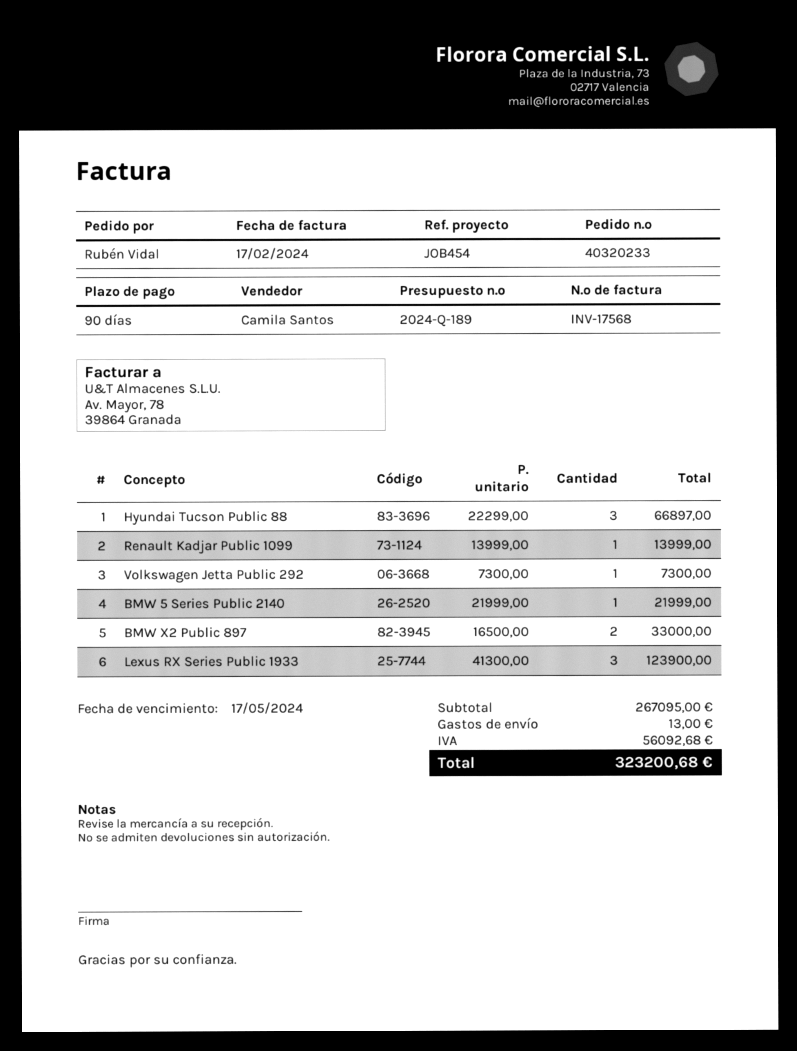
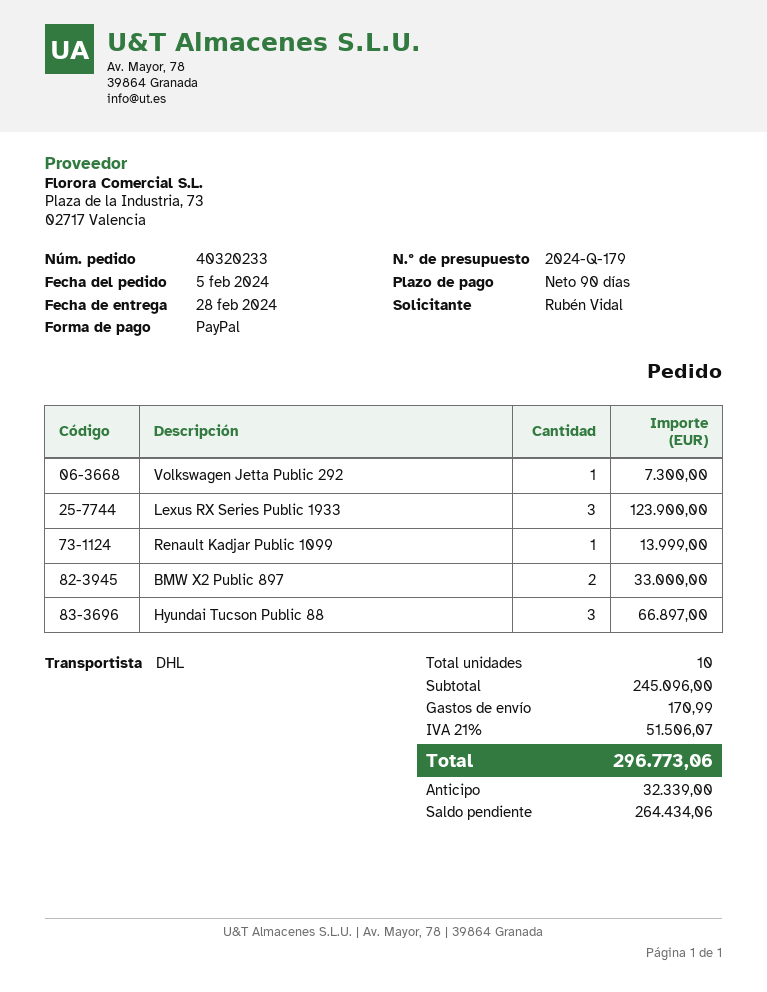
quote number: 2024-Q-189 -> 2024-Q-179
BMW 5 Series Public 2140: 1 for 21999.00 -> none
subtotal: 267095.00 -> 245096.00
shipping: 13.00 -> 170.99
tax: 56092.68 -> 51506.07
total: 323200.68 -> 296773.06

